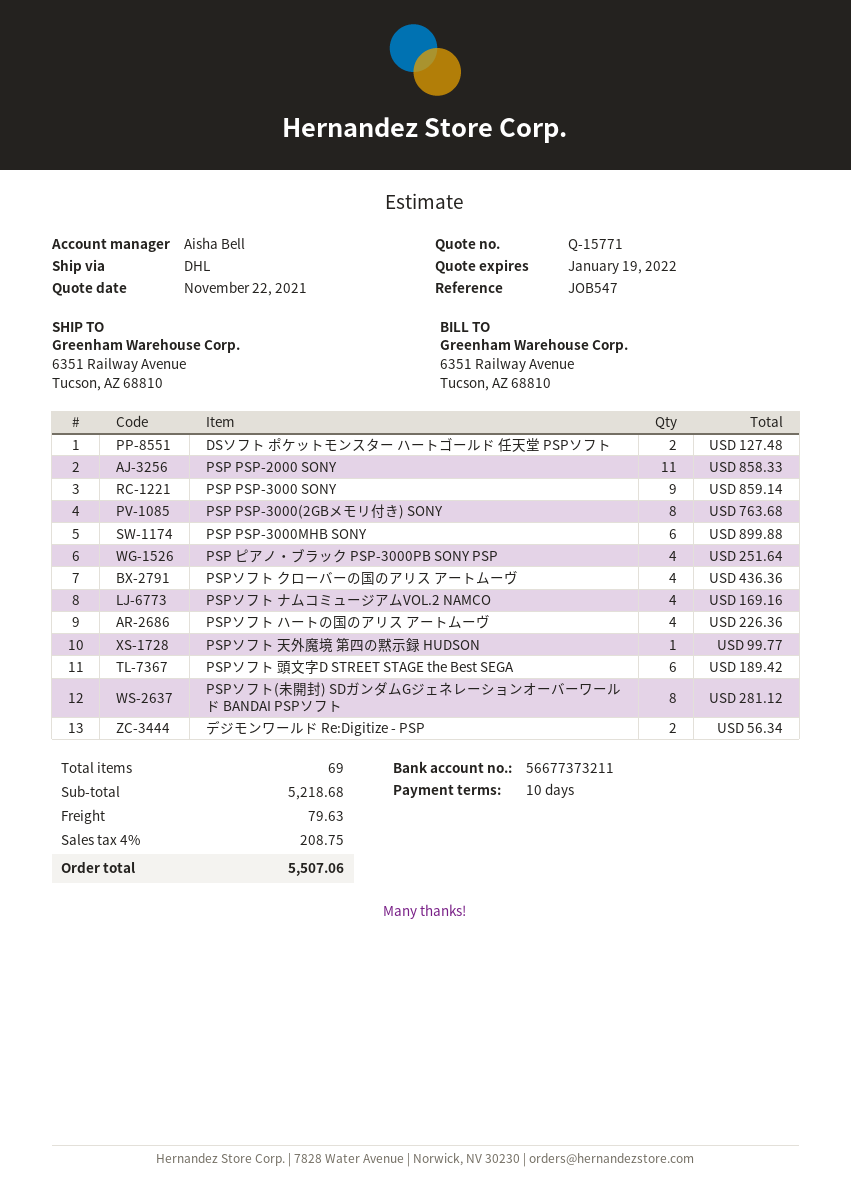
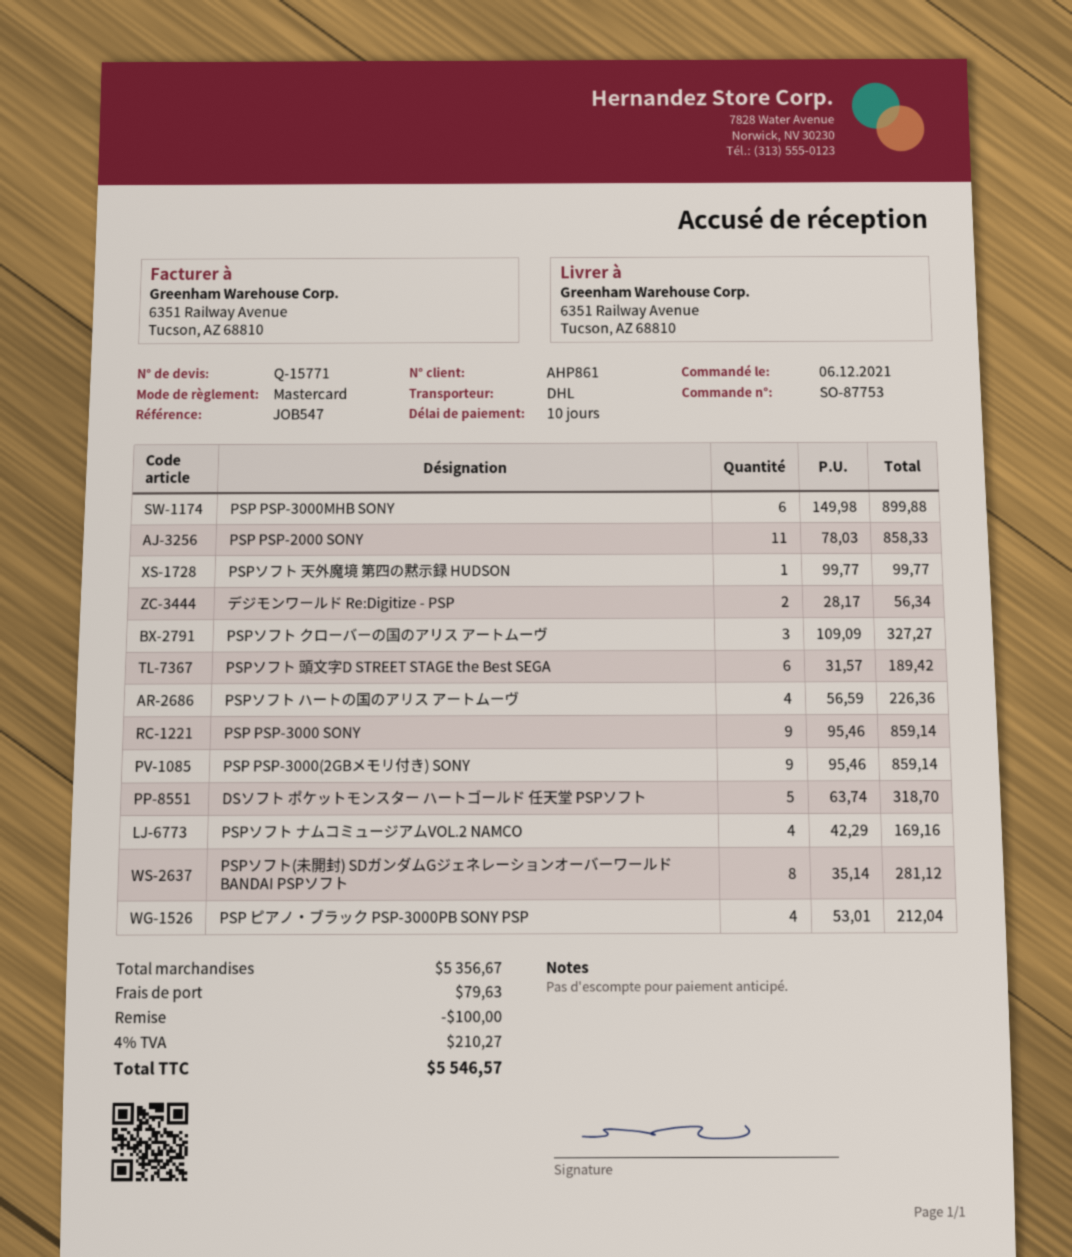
DSソフト ポケットモンスター ハートゴールド 任天堂 PSPソフト: 2 for 127.48 -> 5 for 318.70
PSP PSP-3000(2GBメモリ付き) SONY: 8 for 763.68 -> 9 for 859.14
PSP ピアノ・ブラック PSP-3000PB SONY PSP: 4 for 251.64 -> 4 for 212.04
PSPソフト クローバーの国のアリス アートムーヴ: 4 for 436.36 -> 3 for 327.27
subtotal: 5218.68 -> 5356.67
discount: none -> 100.00
tax: 4% = 208.75 -> 4% = 210.27
total: 5507.06 -> 5546.57

